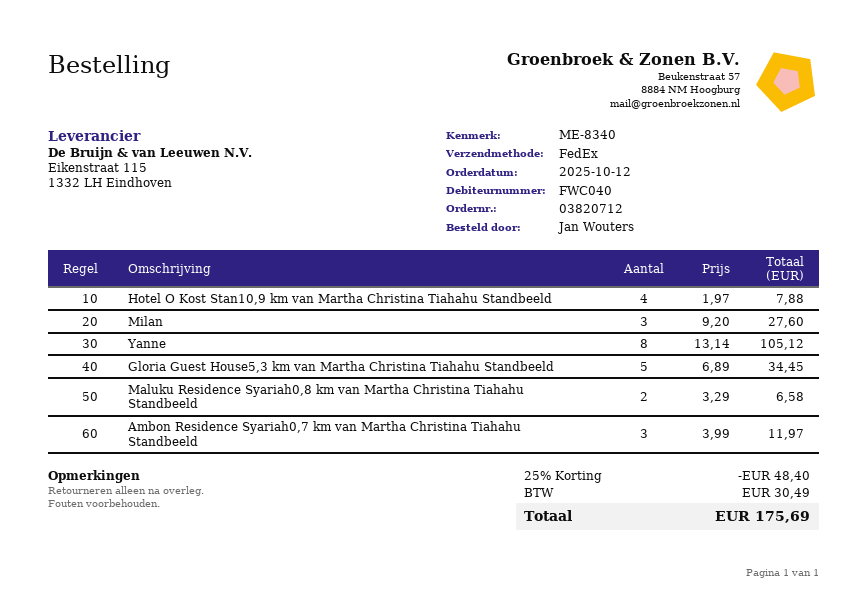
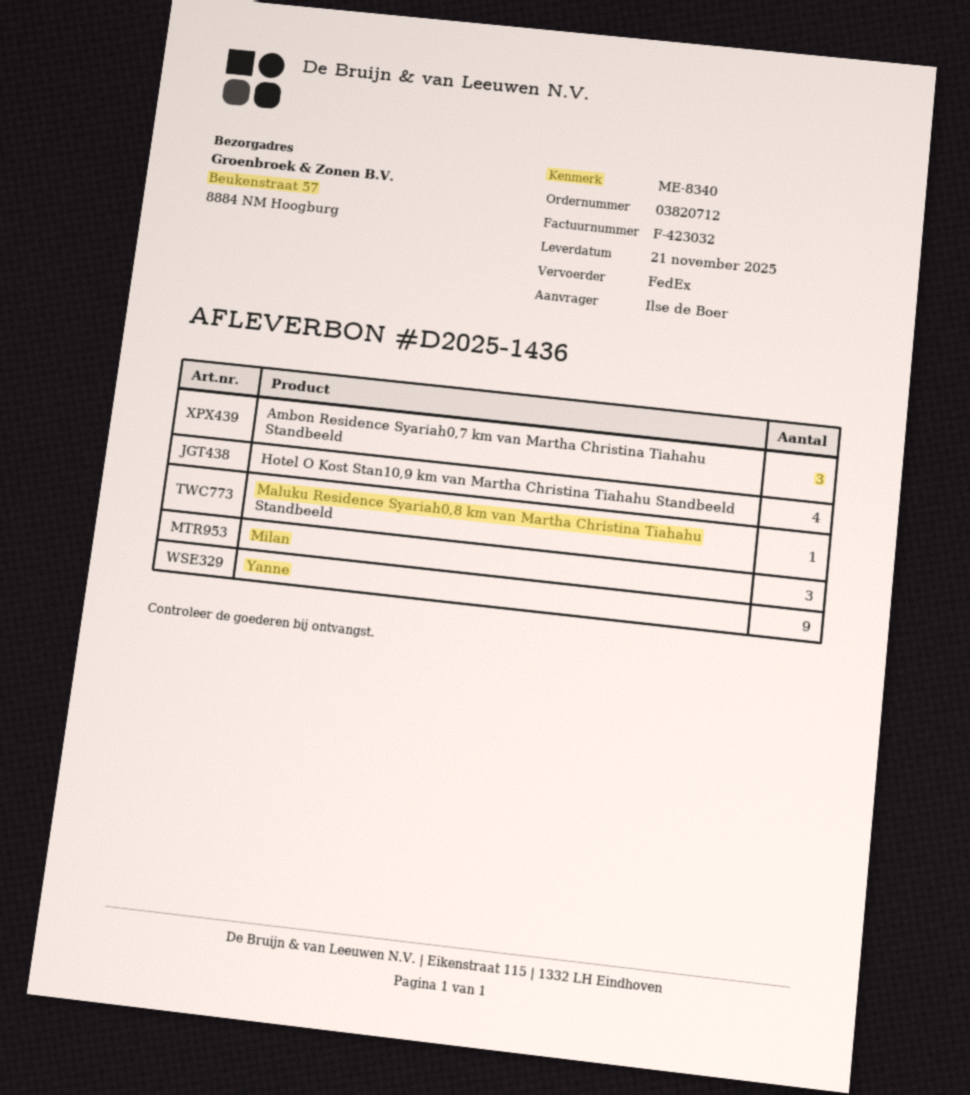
ordered by: Jan Wouters -> Ilse de Boer
Yanne: 8 -> 9
Gloria Guest House5,3 km van Martha Christina Tiahahu Standbeeld: 5 -> none
Maluku Residence Syariah0,8 km van Martha Christina Tiahahu Standbeeld: 2 -> 1

